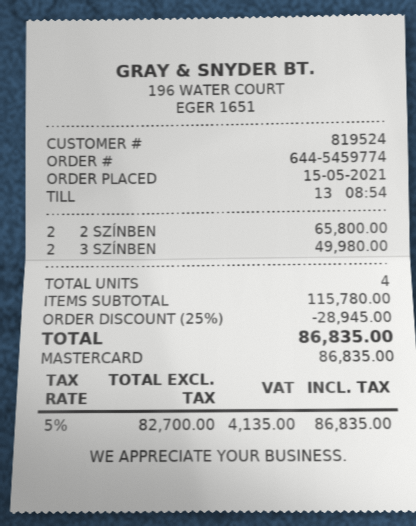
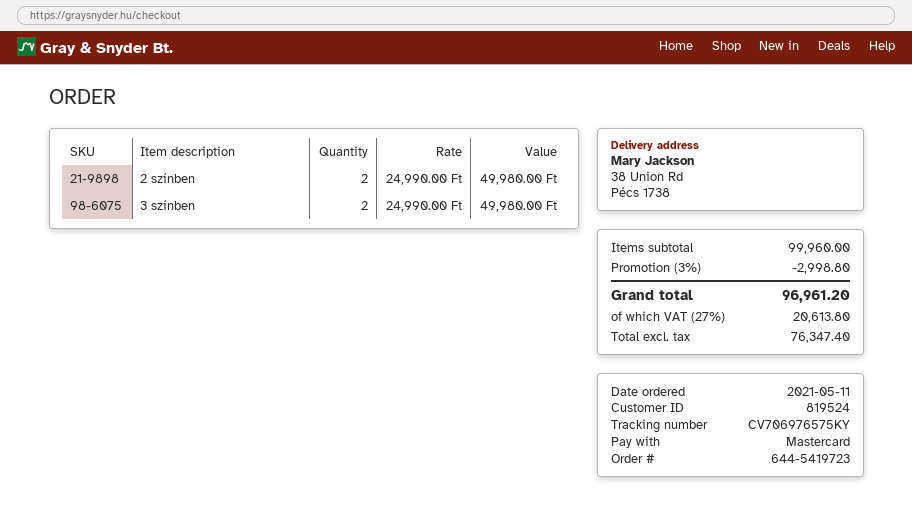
order number: 644-5459774 -> 644-5419723
order date: 2021-05-15 -> 2021-05-11
2 SZÍNBEN: 2 for 65800.00 -> 2 for 49980.00
subtotal: 115780.00 -> 99960.00
discount: 25% = 28945.00 -> 3% = 2998.80
net: 82700.00 -> 76347.40
tax: 5% = 4135.00 -> 27% = 20613.80
total: 86835.00 -> 96961.20

